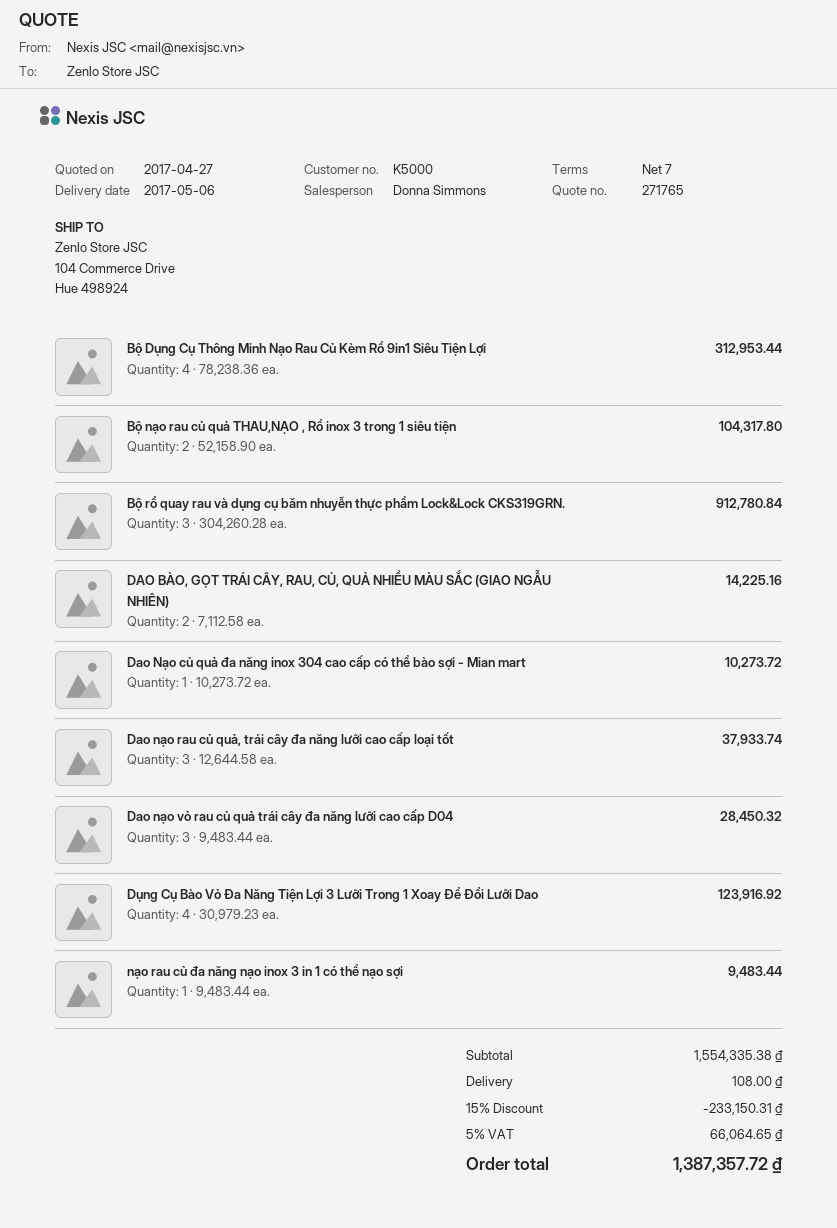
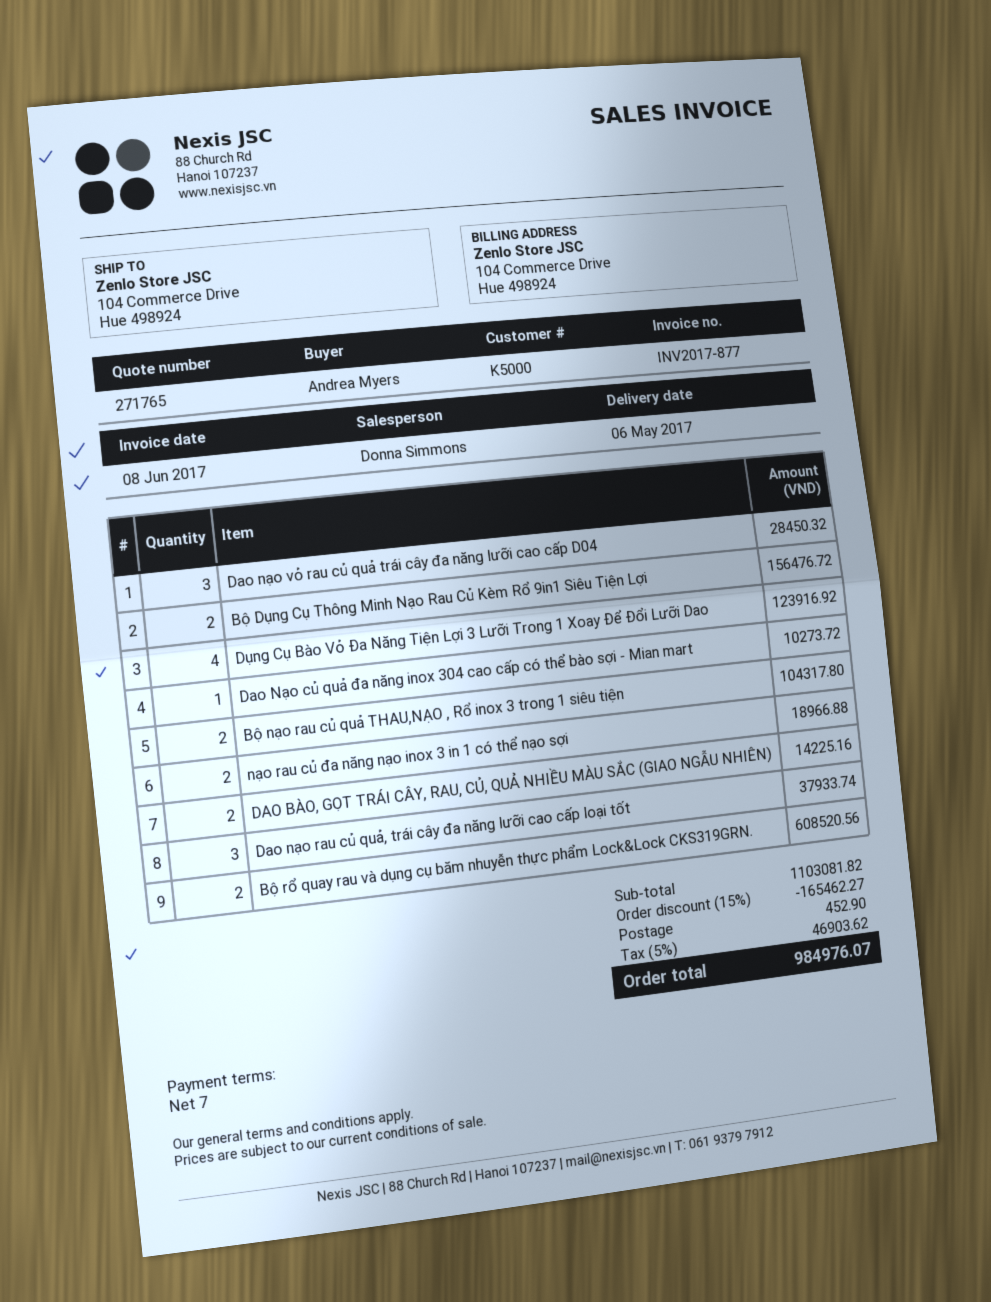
Bộ Dụng Cụ Thông Minh Nạo Rau Củ Kèm Rổ 9in1 Siêu Tiện Lợi: 4 for 312953.44 -> 2 for 156476.72
Bộ rổ quay rau và dụng cụ băm nhuyễn thực phẩm Lock&Lock CKS319GRN.: 3 for 912780.84 -> 2 for 608520.56
nạo rau củ đa năng nạo inox 3 in 1 có thể nạo sợi: 1 for 9483.44 -> 2 for 18966.88
subtotal: 1554335.38 -> 1103081.82
discount: 15% = 233150.31 -> 15% = 165462.27
shipping: 108.00 -> 452.90
tax: 5% = 66064.65 -> 5% = 46903.62
total: 1387357.72 -> 984976.07

